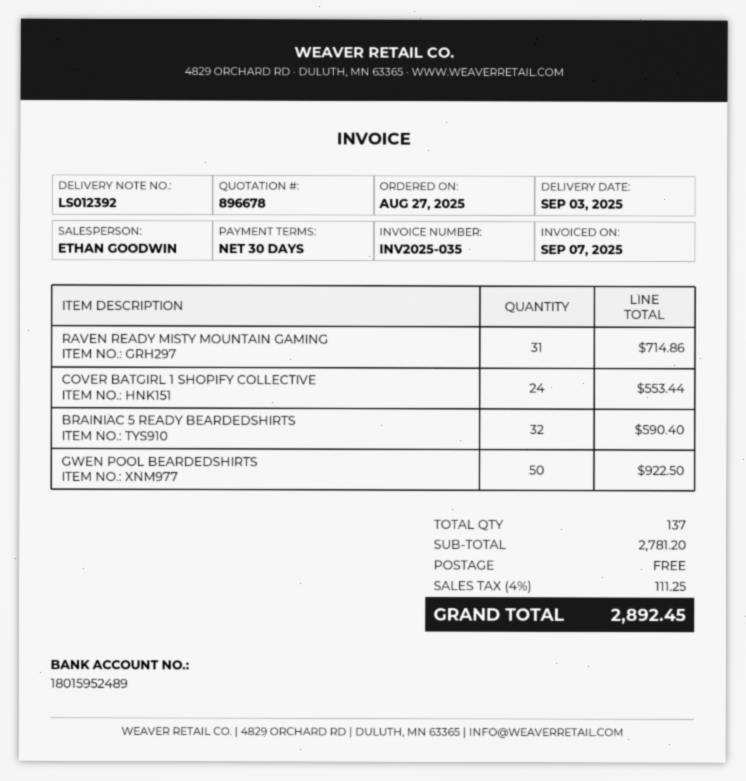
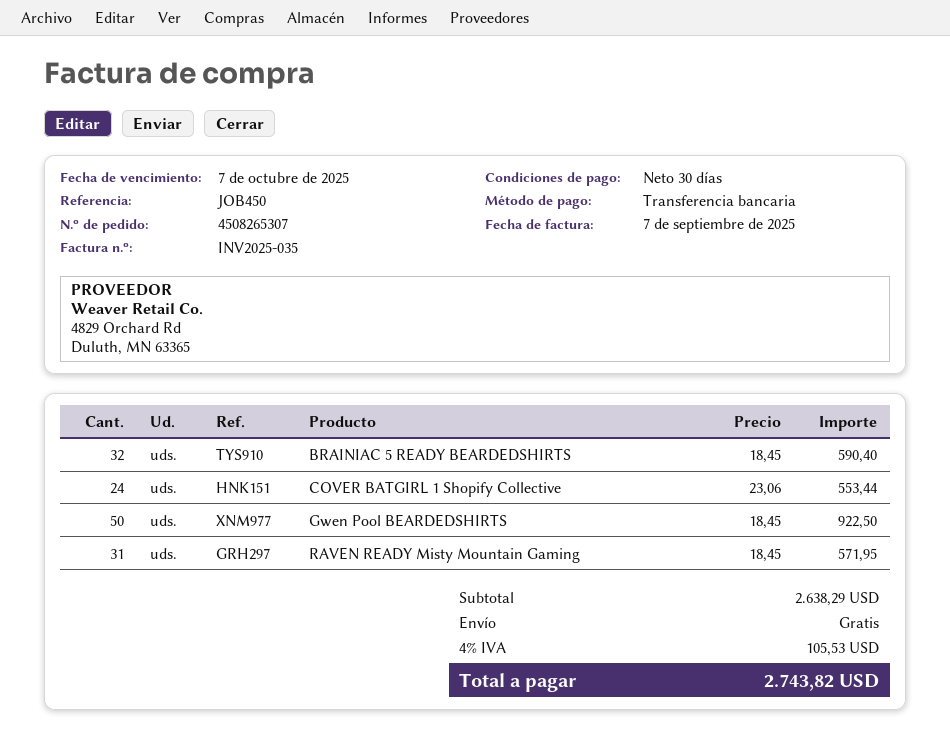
RAVEN READY MISTY MOUNTAIN GAMING: 31 for 714.86 -> 31 for 571.95
subtotal: 2781.20 -> 2638.29
tax: 4% = 111.25 -> 4% = 105.53
total: 2892.45 -> 2743.82

